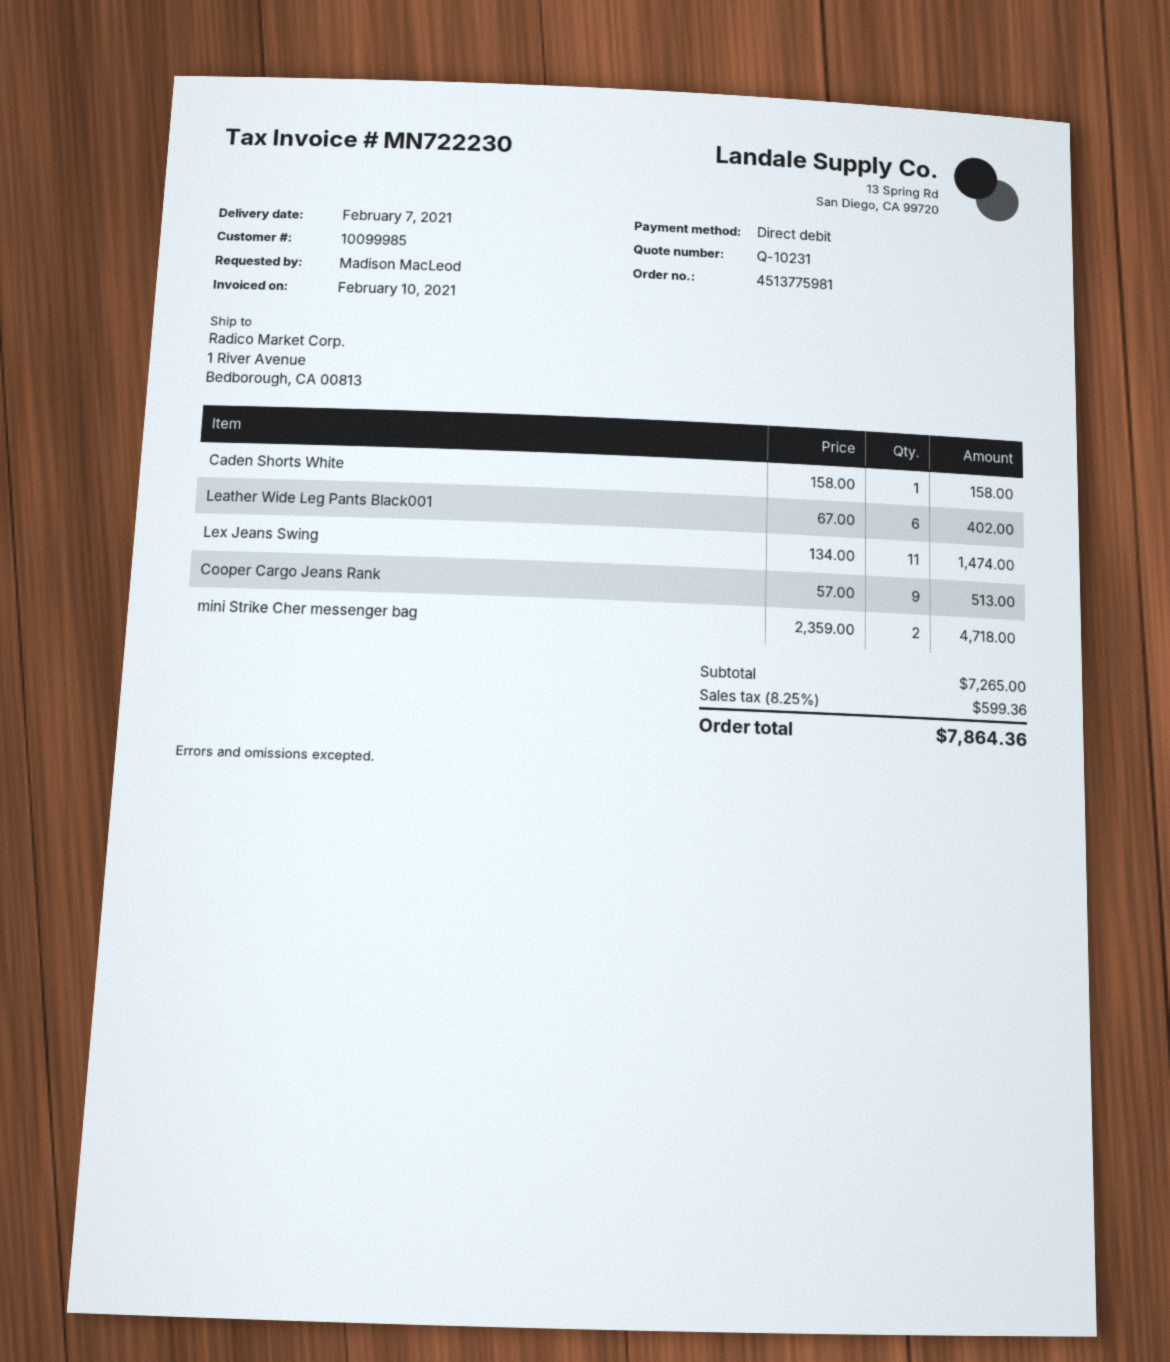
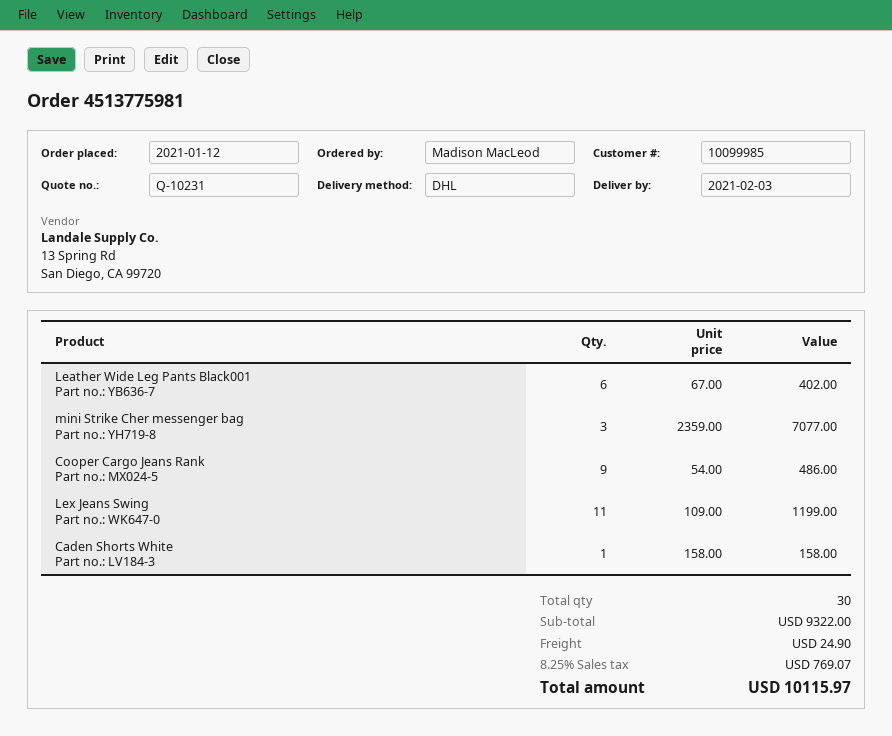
delivery date: 2021-02-07 -> 2021-02-03
Lex Jeans Swing: 11 x 134.00 = 1474.00 -> 11 x 109.00 = 1199.00
Cooper Cargo Jeans Rank: 9 x 57.00 = 513.00 -> 9 x 54.00 = 486.00
mini Strike Cher messenger bag: 2 x 2359.00 = 4718.00 -> 3 x 2359.00 = 7077.00
subtotal: 7265.00 -> 9322.00
shipping: none -> 24.90
tax: 8.25% = 599.36 -> 8.25% = 769.07
total: 7864.36 -> 10115.97

